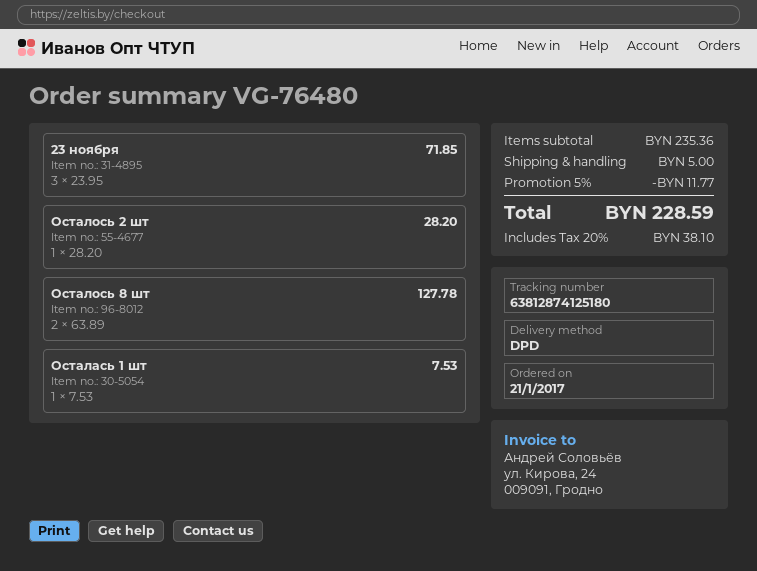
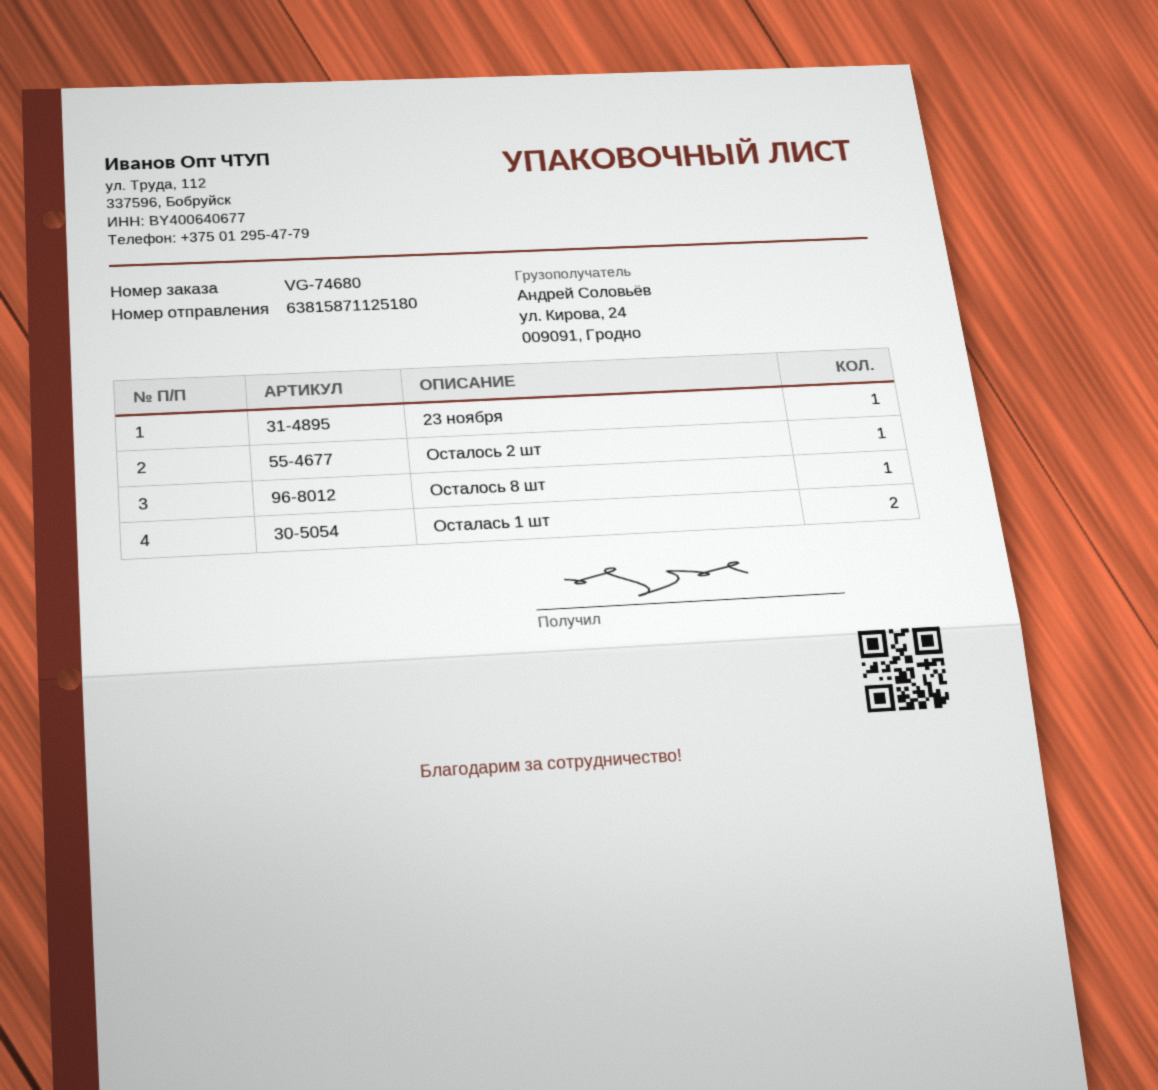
order number: VG-76480 -> VG-74680
tracking number: 63812874125180 -> 63815871125180
23 ноября: 3 -> 1
Осталось 8 шт: 2 -> 1
Осталась 1 шт: 1 -> 2

